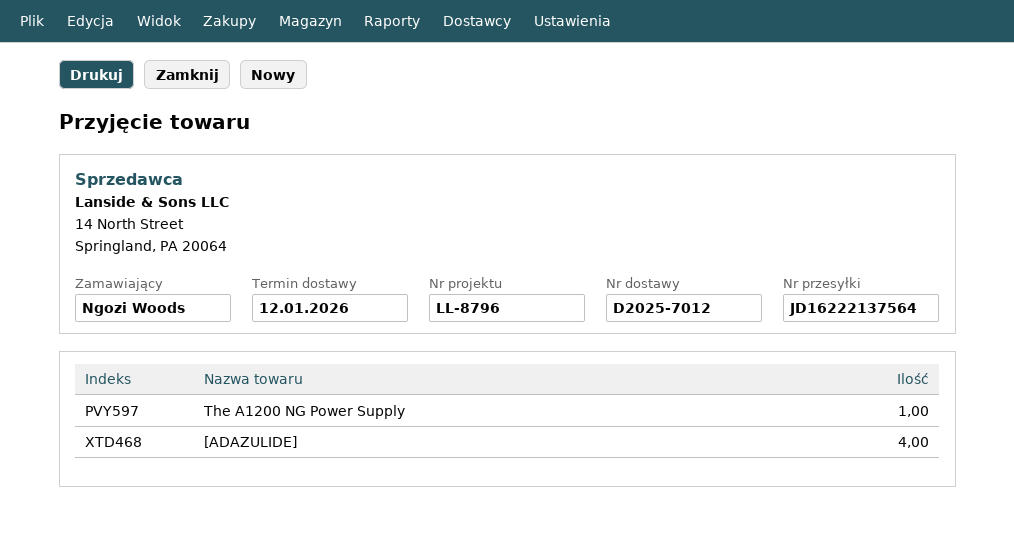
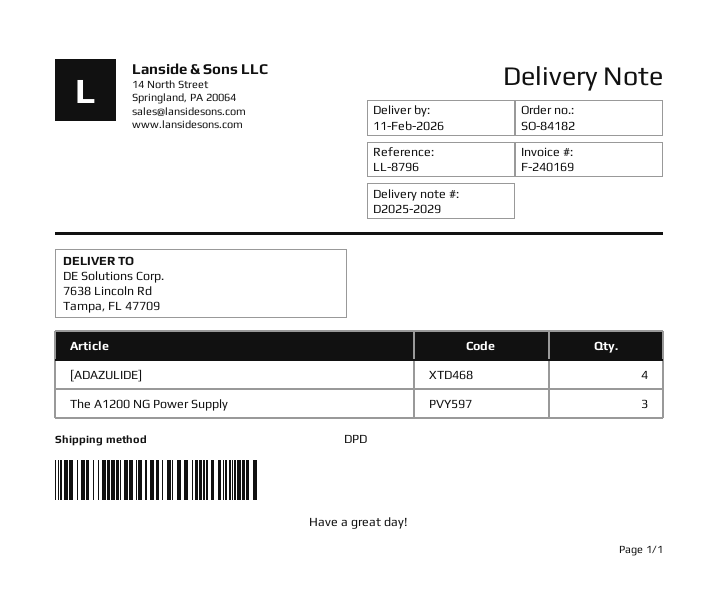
delivery note number: D2025-7012 -> D2025-2029
delivery date: 2026-01-12 -> 2026-02-11
The A1200 NG Power Supply: 1 -> 3

